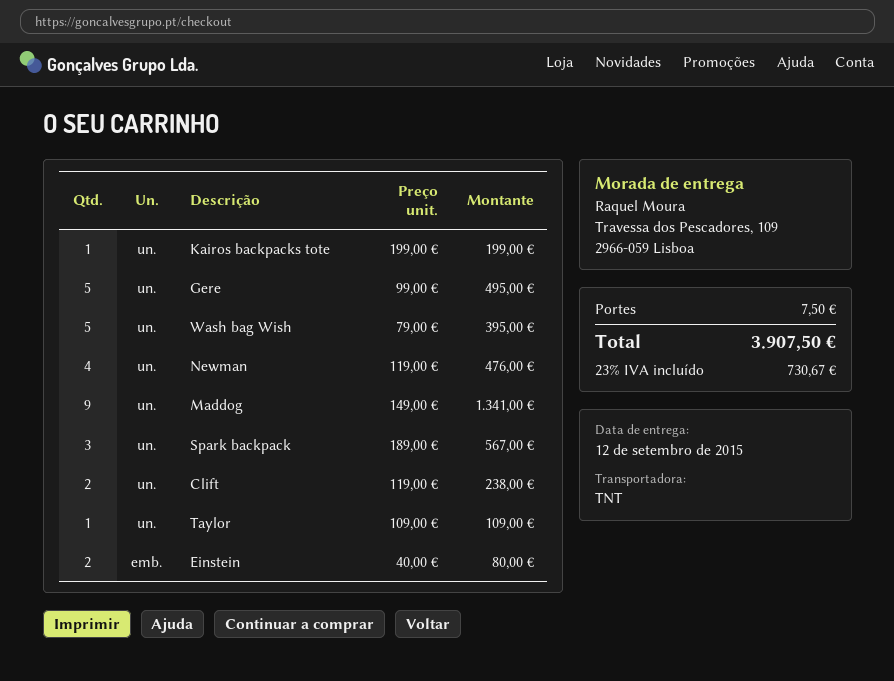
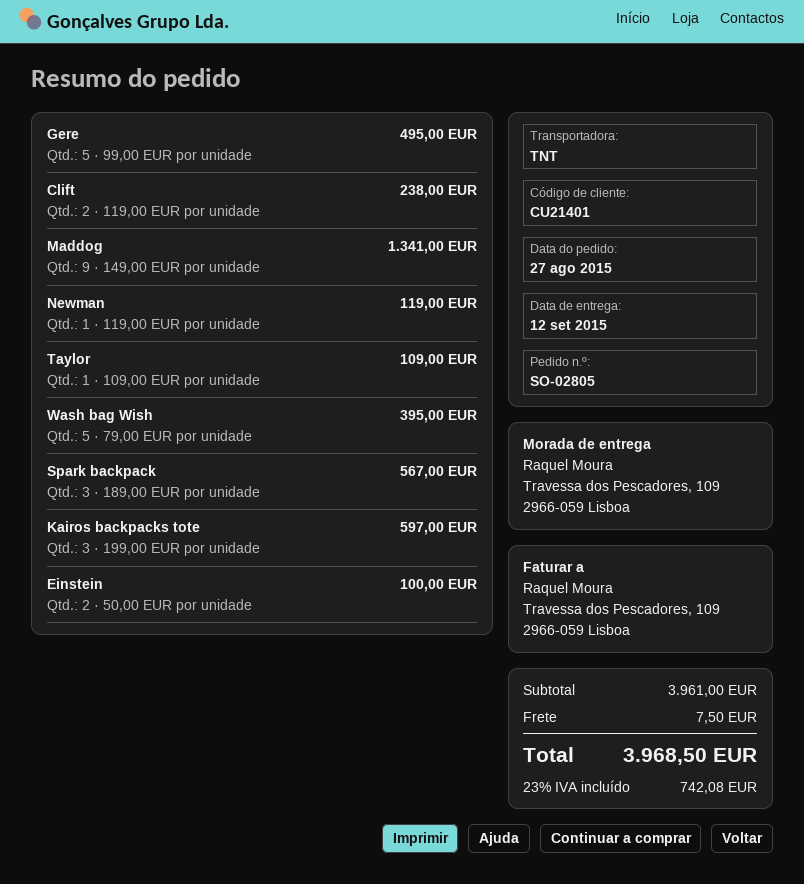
Kairos backpacks tote: 1 x 199.00 = 199.00 -> 3 x 199.00 = 597.00
Newman: 4 x 119.00 = 476.00 -> 1 x 119.00 = 119.00
Einstein: 2 x 40.00 = 80.00 -> 2 x 50.00 = 100.00
tax: 23% = 730.67 -> 23% = 742.08
total: 3907.50 -> 3968.50

